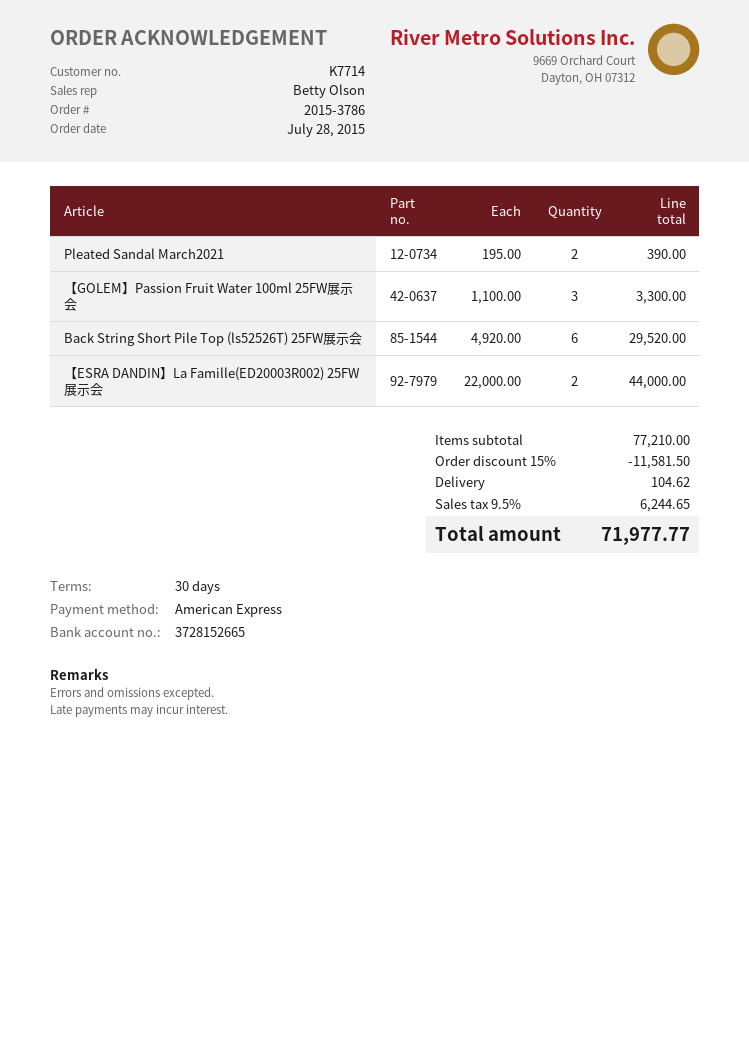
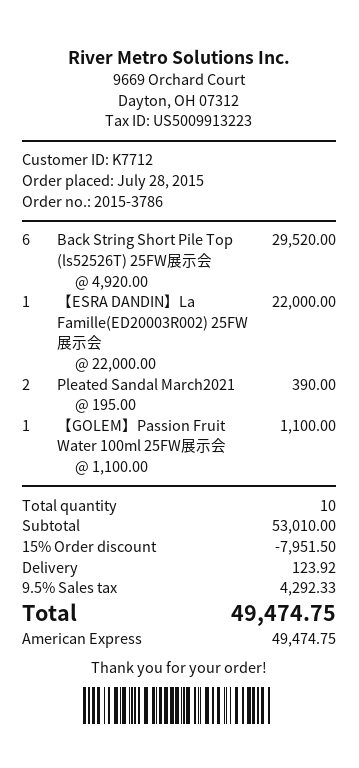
customer number: K7714 -> K7712
【GOLEM】Passion Fruit Water 100ml 25FW展示会: 3 x 1100.00 = 3300.00 -> 1 x 1100.00 = 1100.00
【ESRA DANDIN】La Famille(ED20003R002) 25FW展示会: 2 x 22000.00 = 44000.00 -> 1 x 22000.00 = 22000.00
subtotal: 77210.00 -> 53010.00
discount: 15% = 11581.50 -> 15% = 7951.50
shipping: 104.62 -> 123.92
tax: 9.5% = 6244.65 -> 9.5% = 4292.33
total: 71977.77 -> 49474.75

